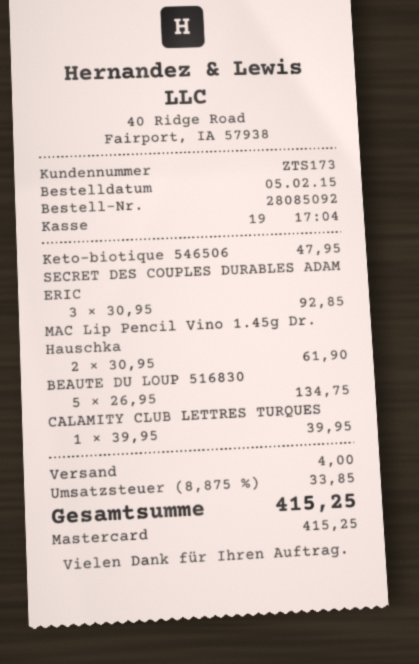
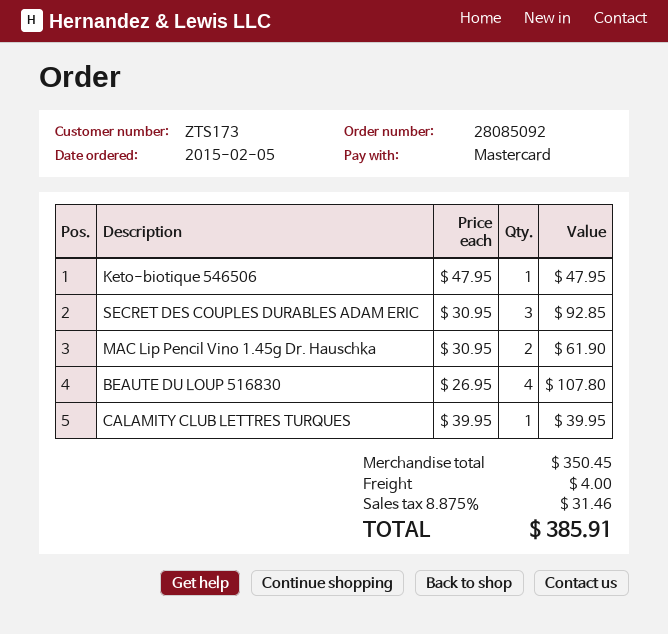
BEAUTE DU LOUP 516830: 5 x 26.95 = 134.75 -> 4 x 26.95 = 107.80
tax: 8.875% = 33.85 -> 8.875% = 31.46
total: 415.25 -> 385.91

